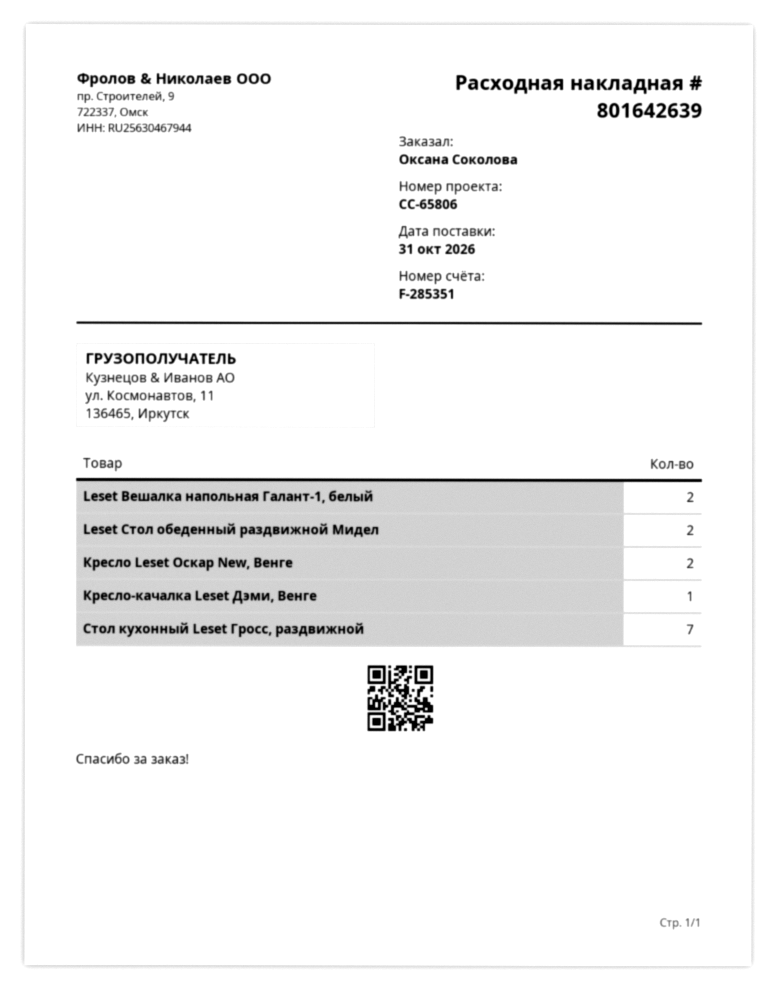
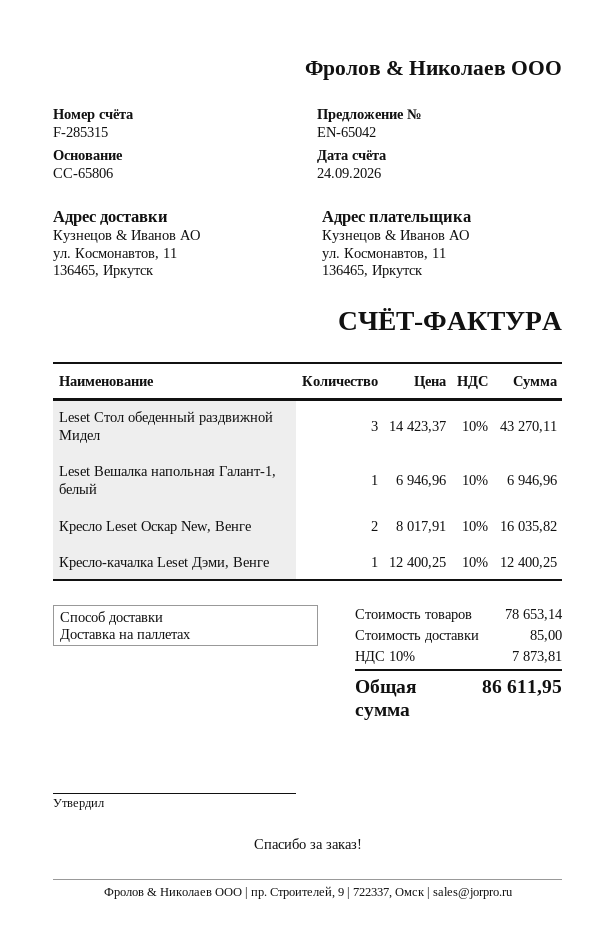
invoice number: F-285351 -> F-285315
Leset Вешалка напольная Галант-1, белый: 2 -> 1
Leset Стол обеденный раздвижной Мидел: 2 -> 3
Стол кухонный Leset Гросс, раздвижной: 7 -> none

